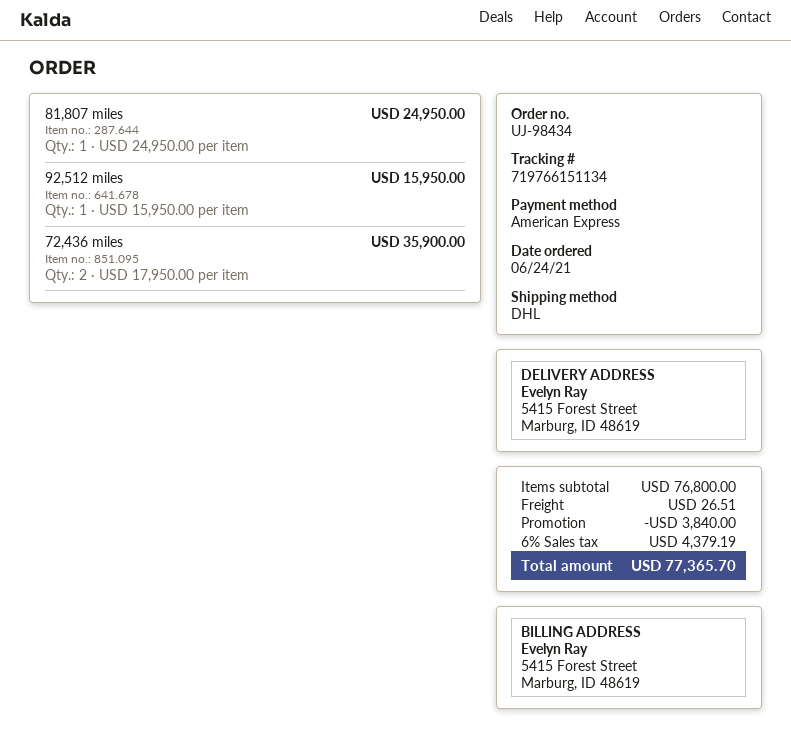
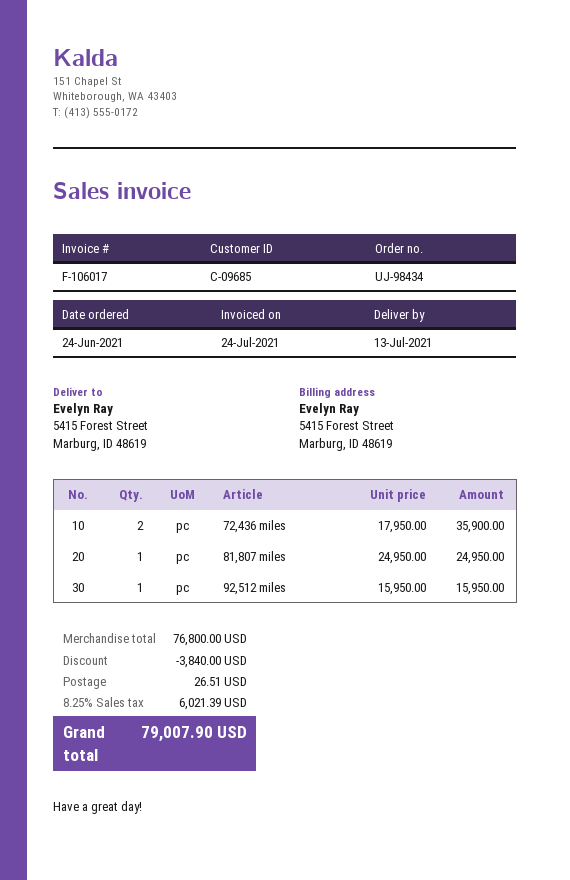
tax: 6% = 4379.19 -> 8.25% = 6021.39
total: 77365.70 -> 79007.90

